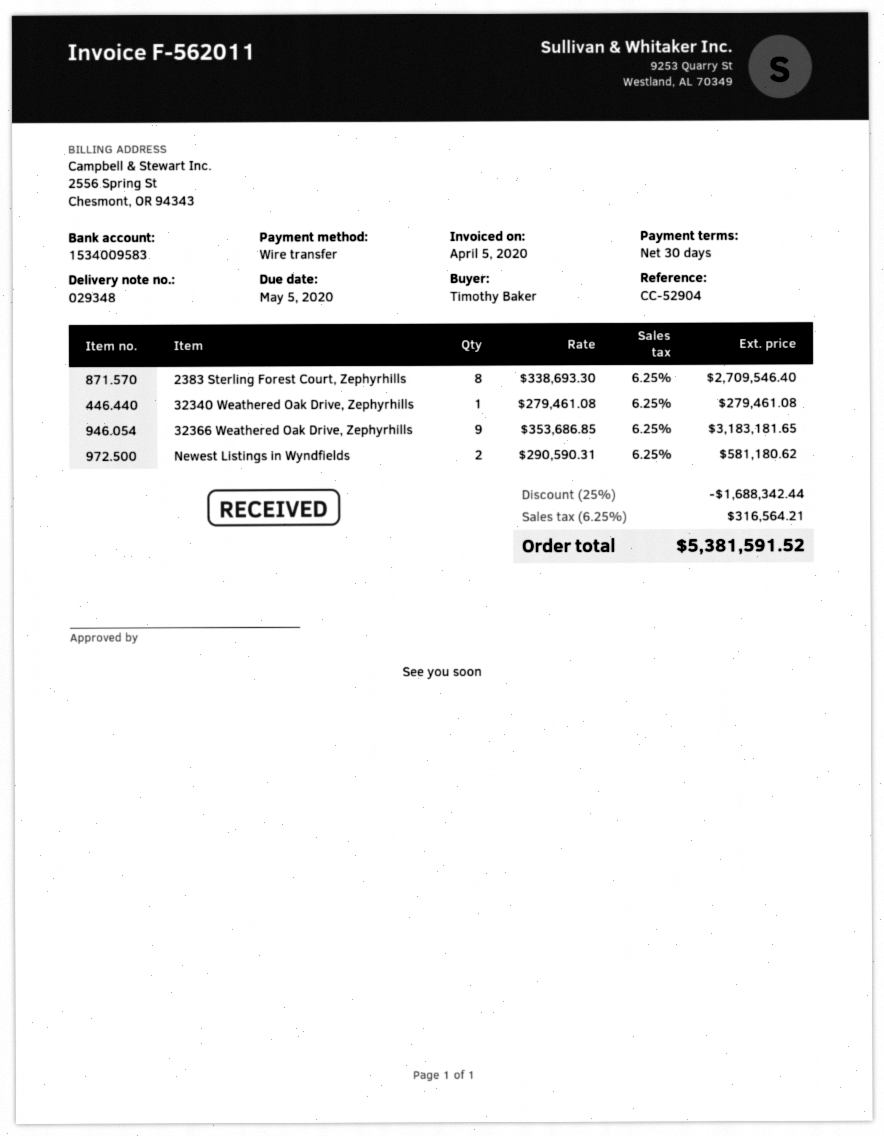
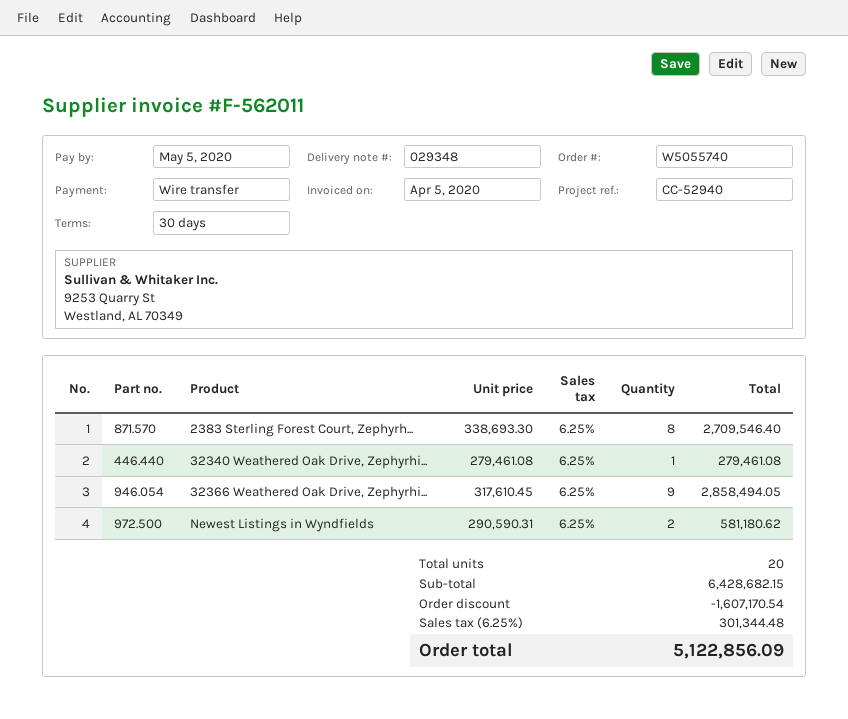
reference: CC-52904 -> CC-52940
32366 Weathered Oak Drive, Zephyrhills: 9 x 353686.85 = 3183181.65 -> 9 x 317610.45 = 2858494.05
discount: 1688342.44 -> 1607170.54
tax: 6.25% = 316564.21 -> 6.25% = 301344.48
total: 5381591.52 -> 5122856.09

